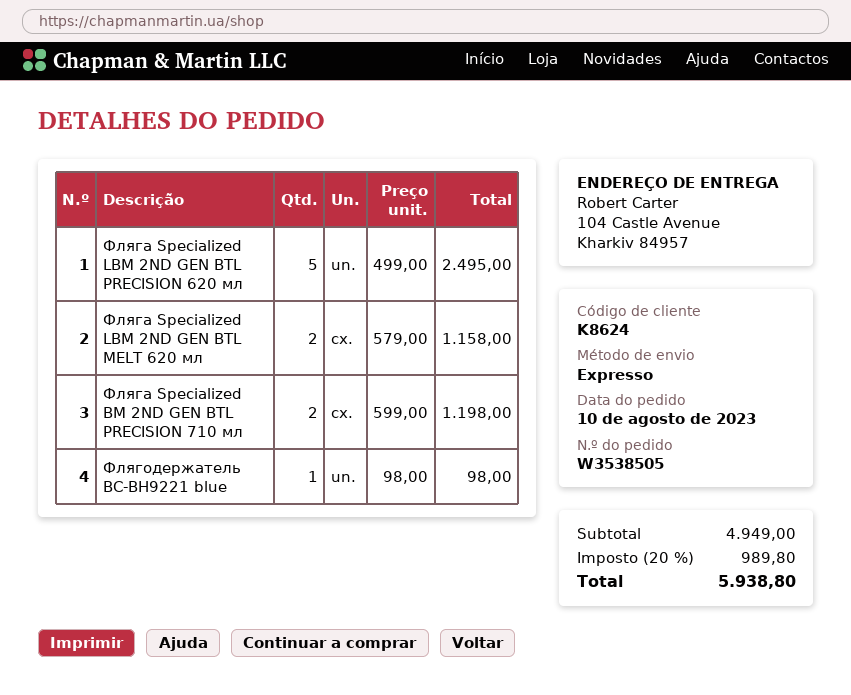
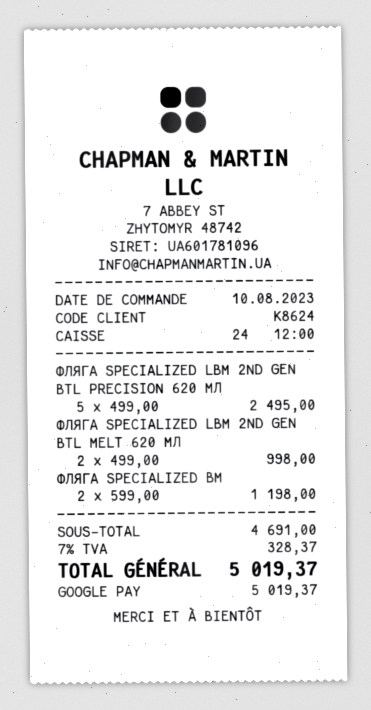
Фляга Specialized LBM 2ND GEN BTL MELT 620 мл: 2 x 579.00 = 1158.00 -> 2 x 499.00 = 998.00
Флягодержатель BC-BH9221 blue: 1 x 98.00 = 98.00 -> none
subtotal: 4949.00 -> 4691.00
tax: 20% = 989.80 -> 7% = 328.37
total: 5938.80 -> 5019.37

